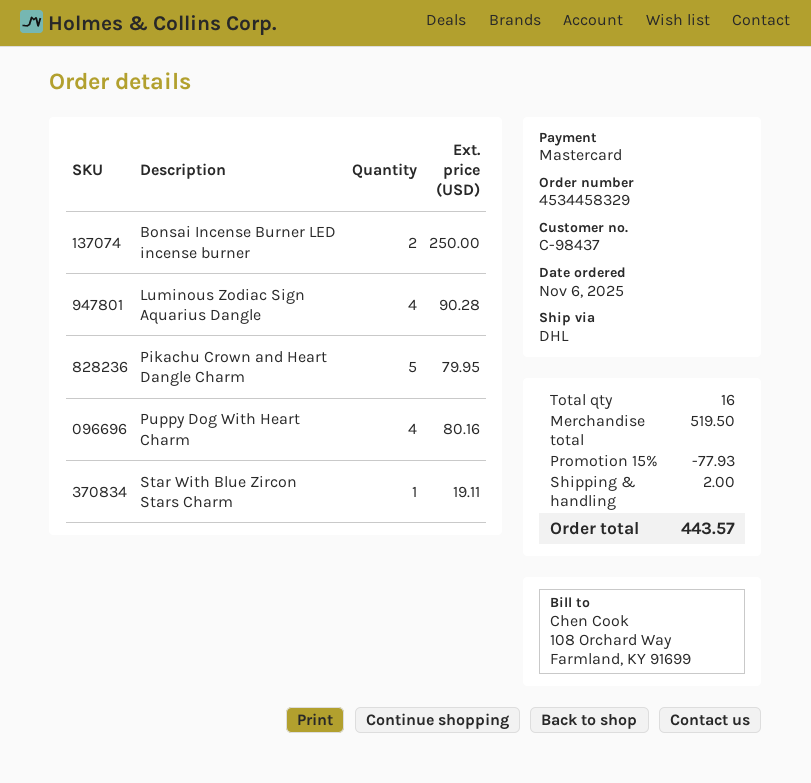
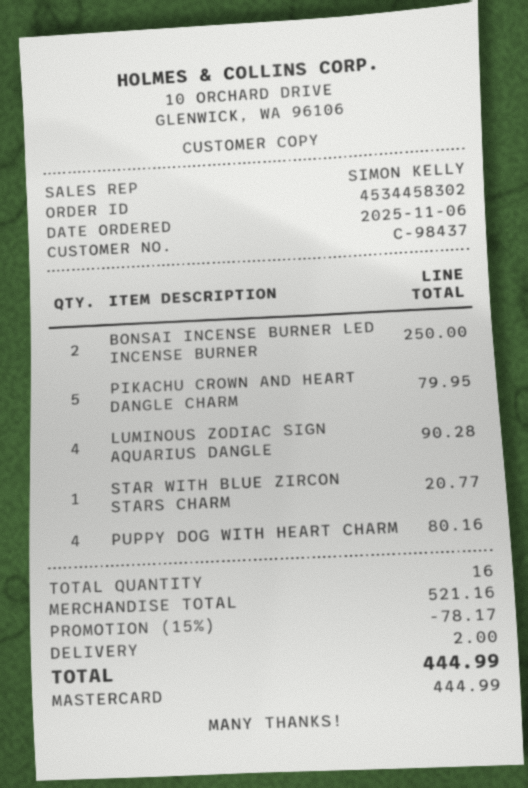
order number: 4534458329 -> 4534458302
Star With Blue Zircon Stars Charm: 1 for 19.11 -> 1 for 20.77
subtotal: 519.50 -> 521.16
discount: 15% = 77.93 -> 15% = 78.17
total: 443.57 -> 444.99

